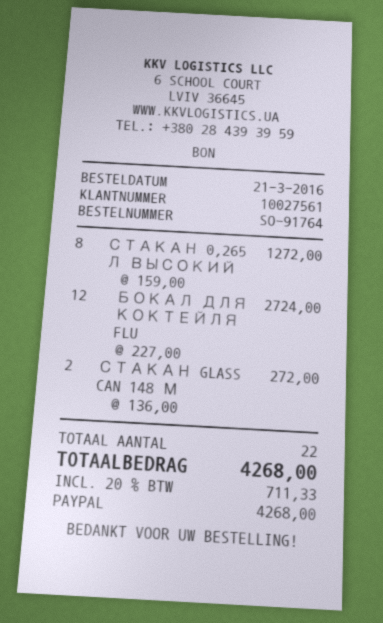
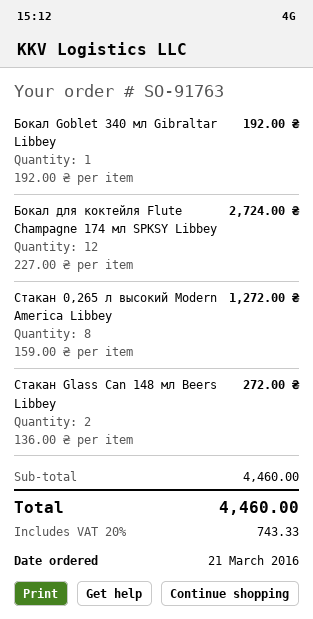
order number: SO-91764 -> SO-91763
Бокал Goblet 340 мл Gibraltar Libbey: none -> 1 x 192.00 = 192.00
tax: 20% = 711.33 -> 20% = 743.33
total: 4268.00 -> 4460.00

